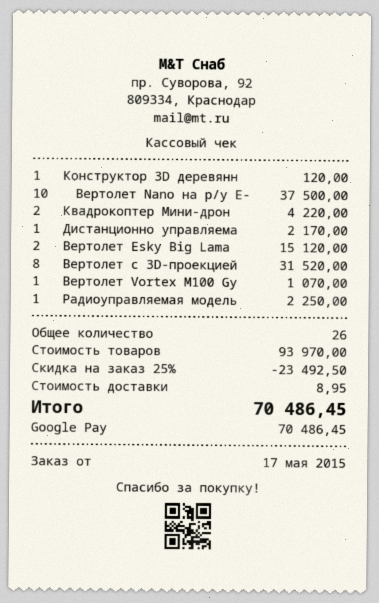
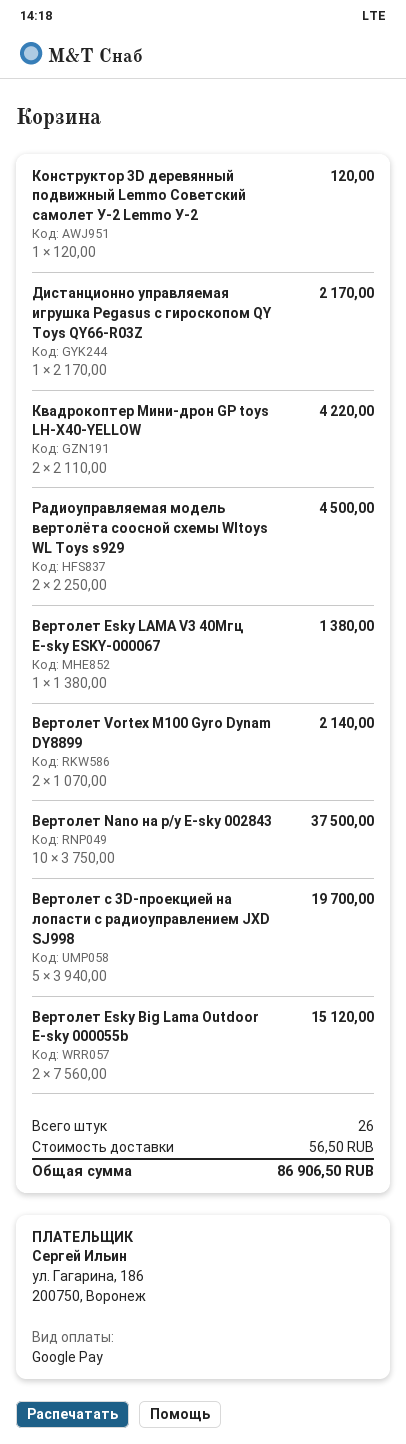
Вертолет с 3D-проекцией: 8 for 31520.00 -> 5 for 19700.00
Вертолет Vortex M100 Gy: 1 for 1070.00 -> 2 for 2140.00
Радиоуправляемая модель: 1 for 2250.00 -> 2 for 4500.00
Вертолет Esky LAMA V3 40Мгц E-sky ESKY-000067: none -> 1 for 1380.00
discount: 25% = 23492.50 -> none
shipping: 8.95 -> 56.50
total: 70486.45 -> 86906.50

